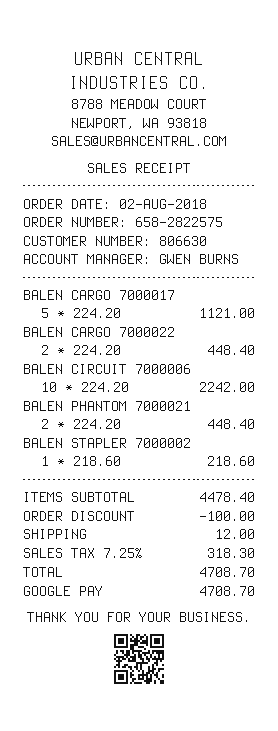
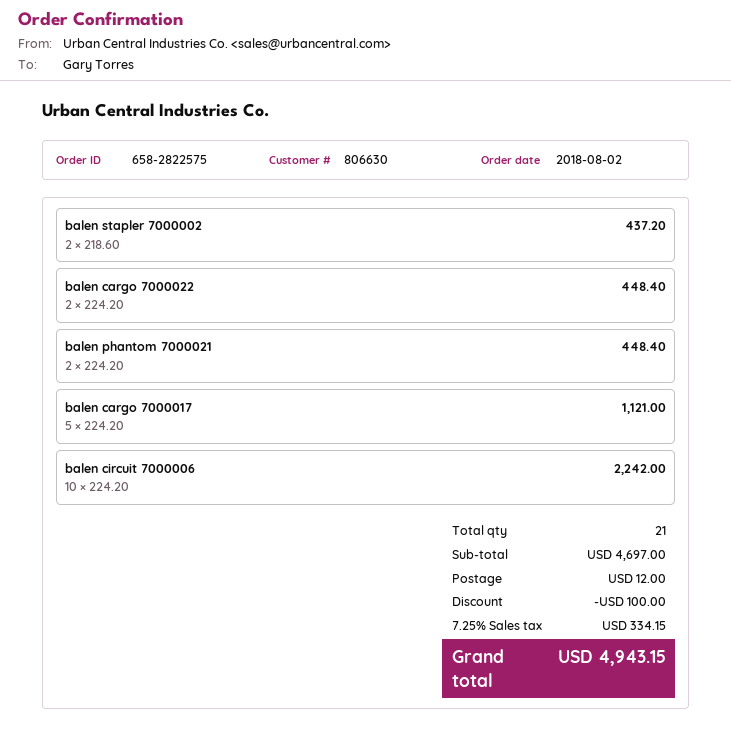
BALEN STAPLER 7000002: 1 x 218.60 = 218.60 -> 2 x 218.60 = 437.20
subtotal: 4478.40 -> 4697.00
tax: 7.25% = 318.30 -> 7.25% = 334.15
total: 4708.70 -> 4943.15

